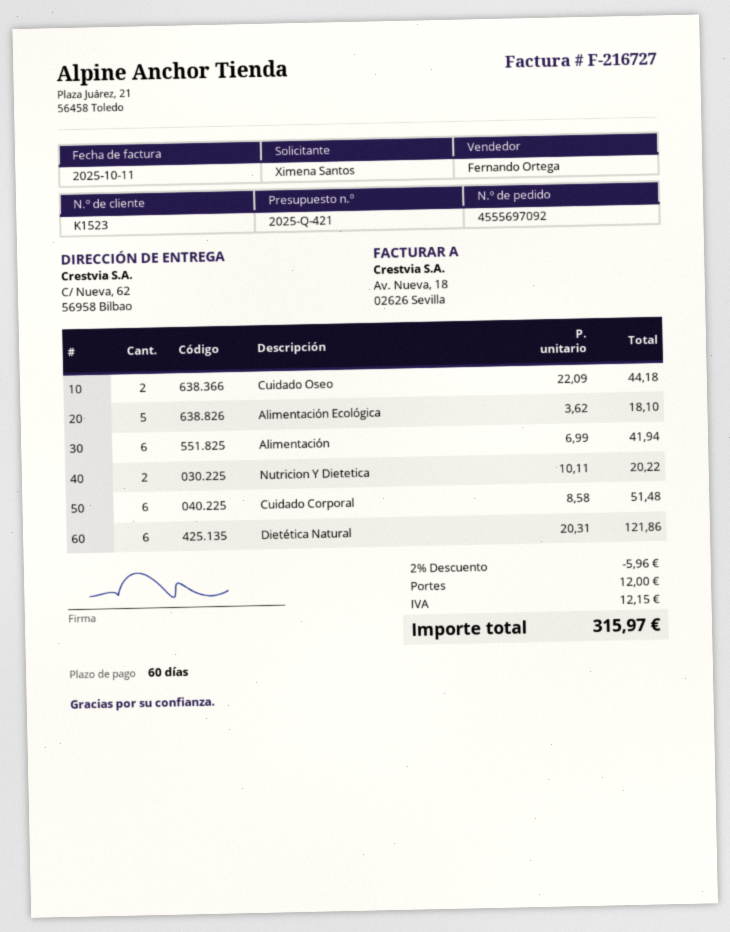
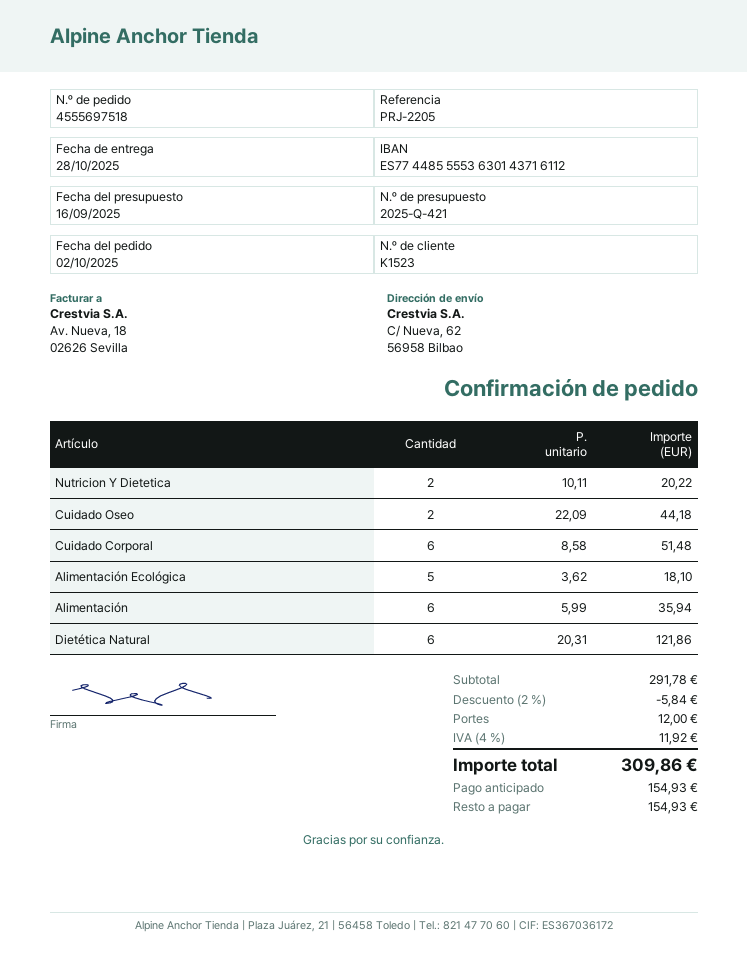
order number: 4555697092 -> 4555697518
Alimentación: 6 x 6.99 = 41.94 -> 6 x 5.99 = 35.94
discount: 2% = 5.96 -> 2% = 5.84
tax: 12.15 -> 11.92
total: 315.97 -> 309.86

